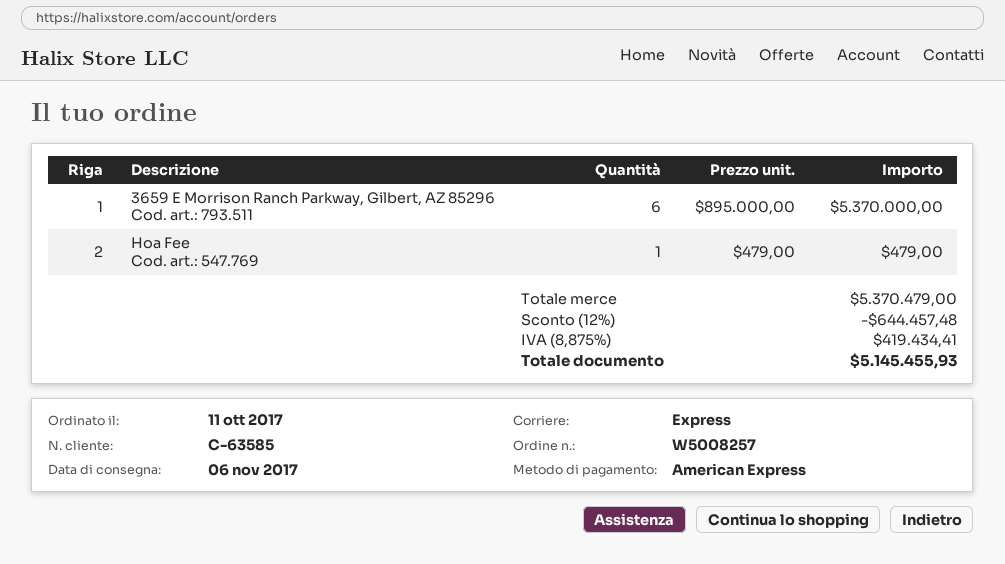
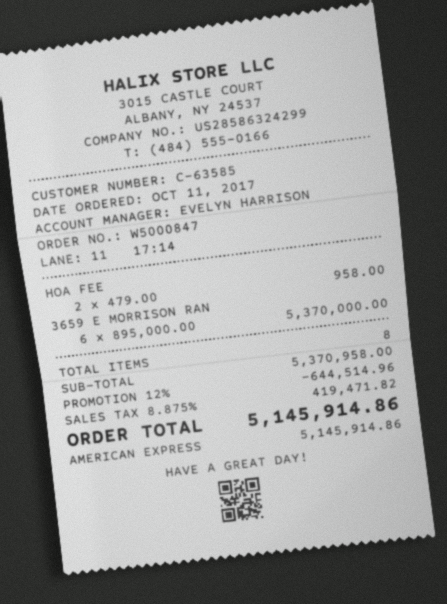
order number: W5008257 -> W5000847
Hoa Fee: 1 x 479.00 = 479.00 -> 2 x 479.00 = 958.00
subtotal: 5370479.00 -> 5370958.00
discount: 12% = 644457.48 -> 12% = 644514.96
tax: 8.875% = 419434.41 -> 8.875% = 419471.82
total: 5145455.93 -> 5145914.86

